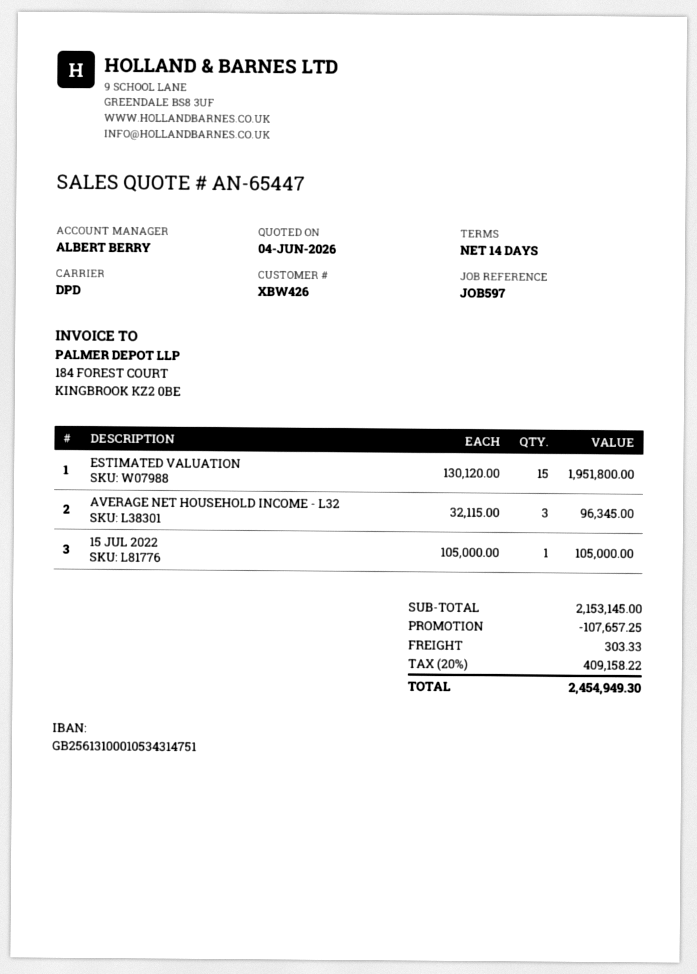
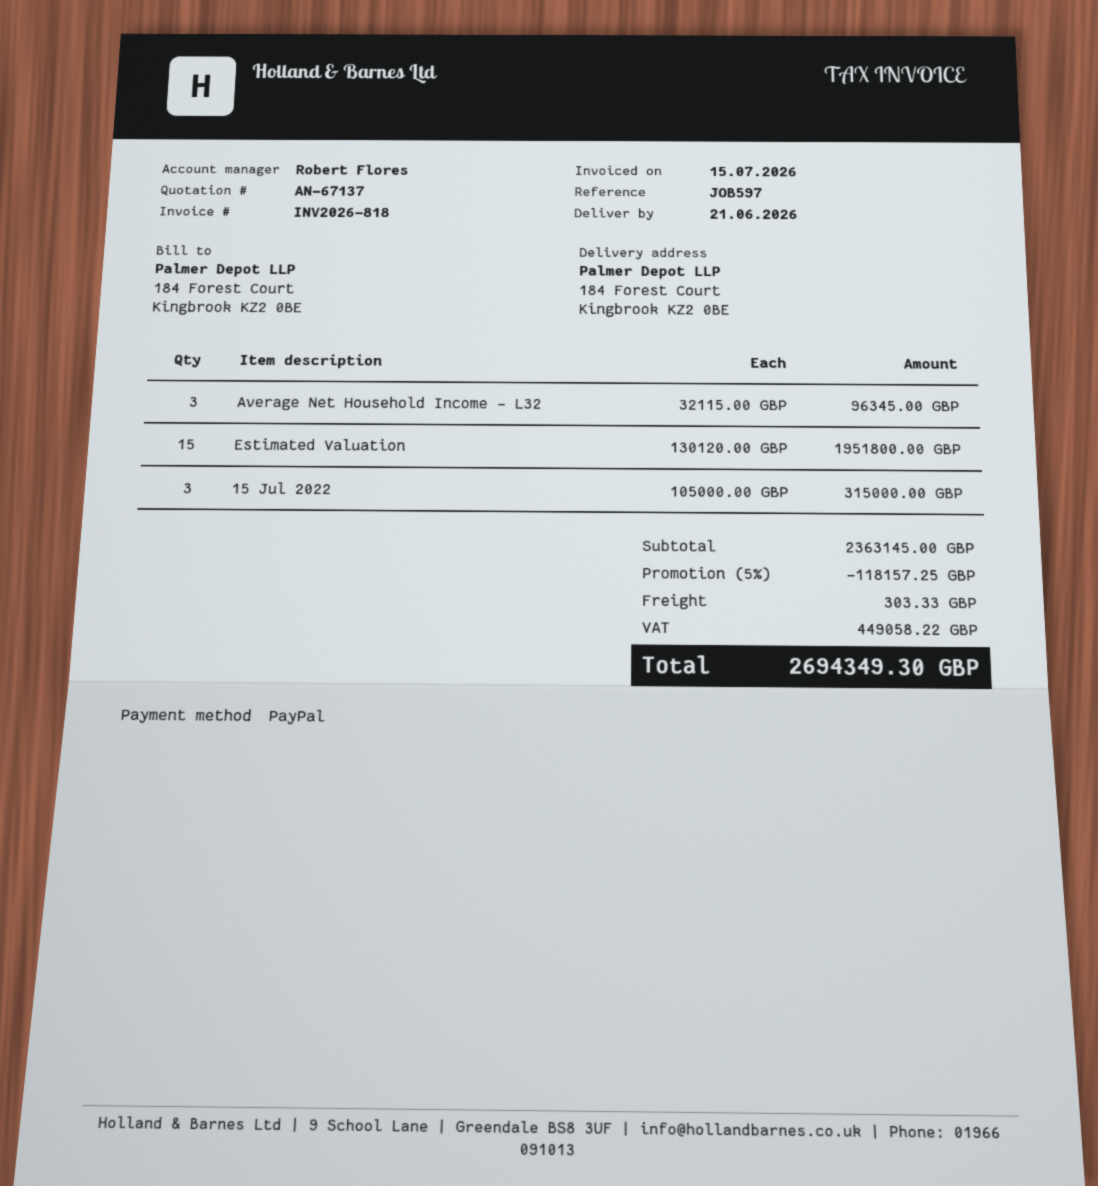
quote number: AN-65447 -> AN-67137
sales rep: ALBERT BERRY -> Robert Flores
15 JUL 2022: 1 x 105000.00 = 105000.00 -> 3 x 105000.00 = 315000.00
subtotal: 2153145.00 -> 2363145.00
discount: 107657.25 -> 118157.25
tax: 409158.22 -> 449058.22
total: 2454949.30 -> 2694349.30

